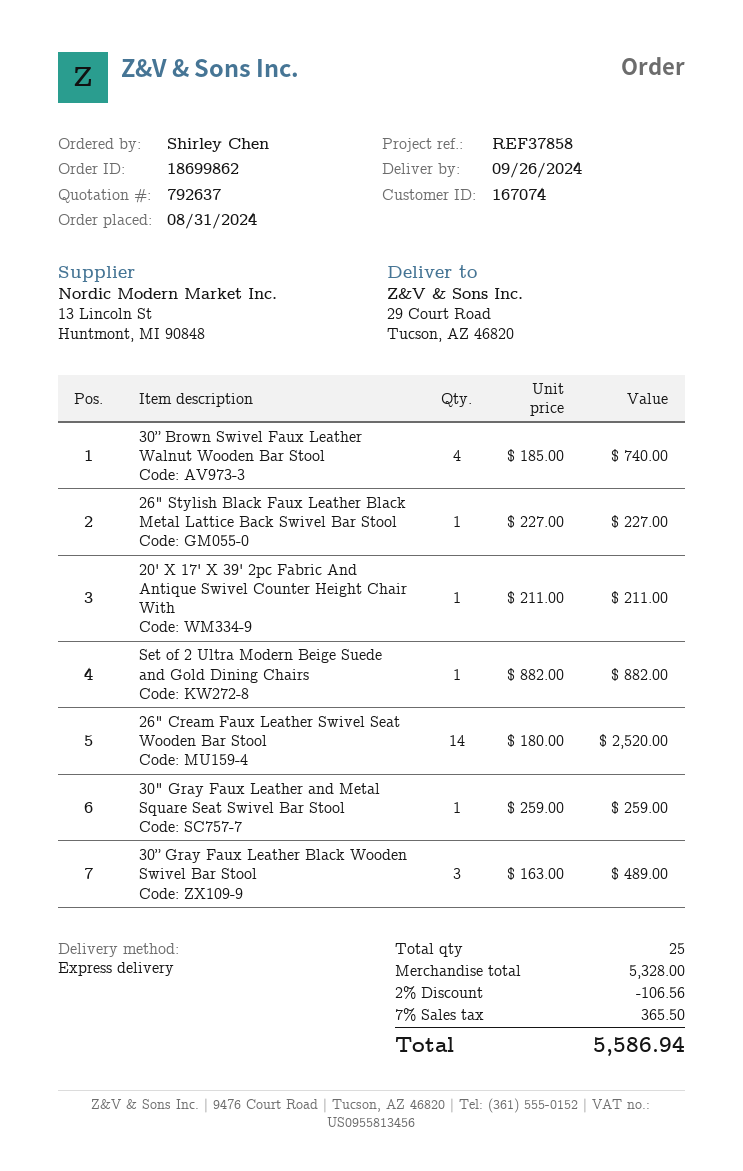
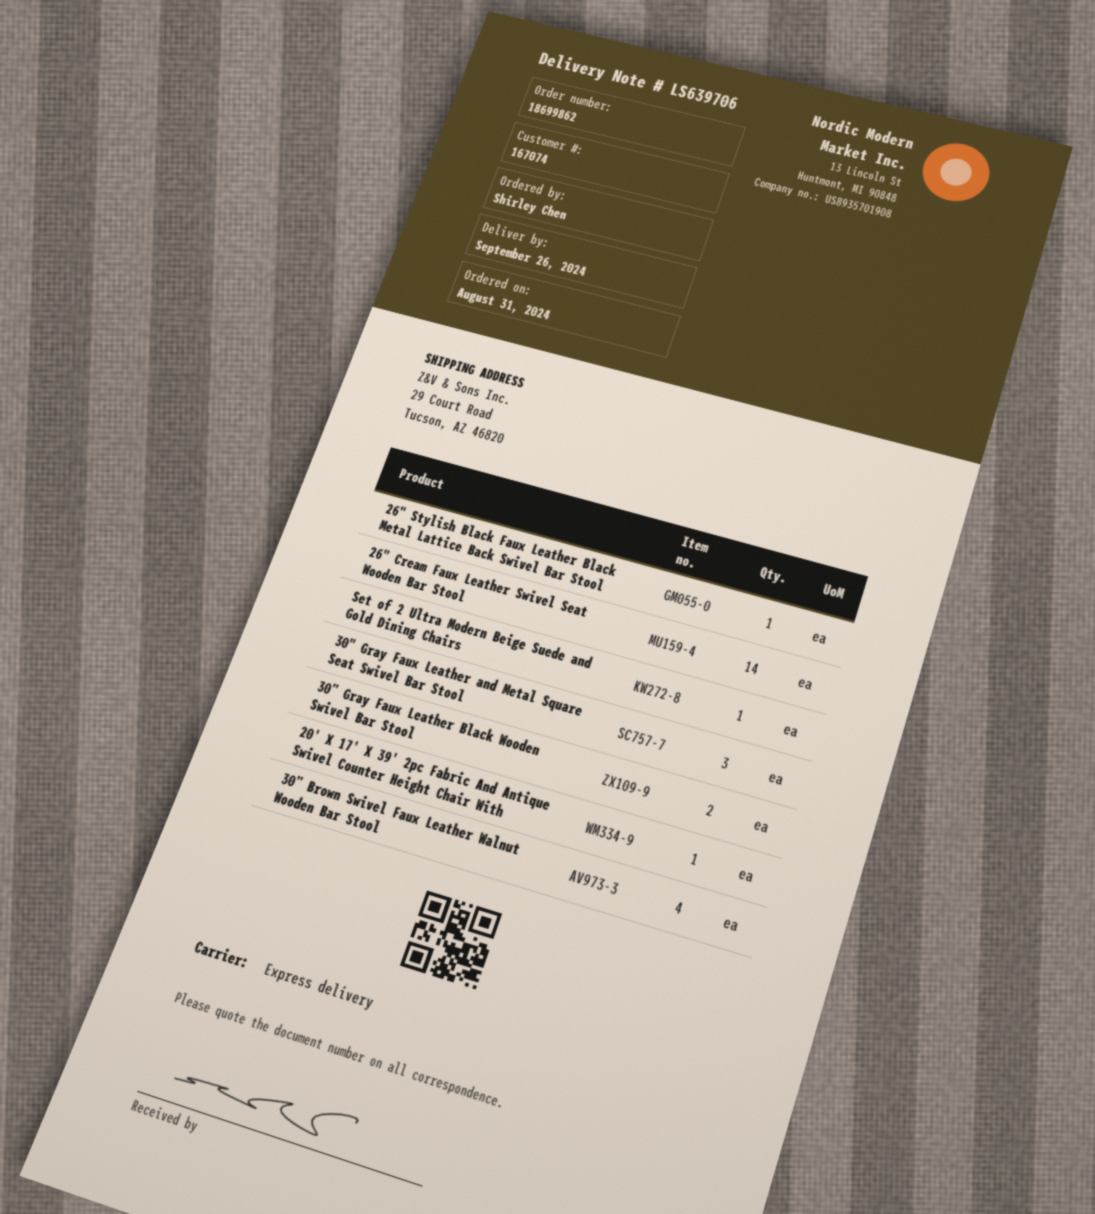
30" Gray Faux Leather and Metal Square Seat Swivel Bar Stool: 1 -> 3
30” Gray Faux Leather Black Wooden Swivel Bar Stool: 3 -> 2

